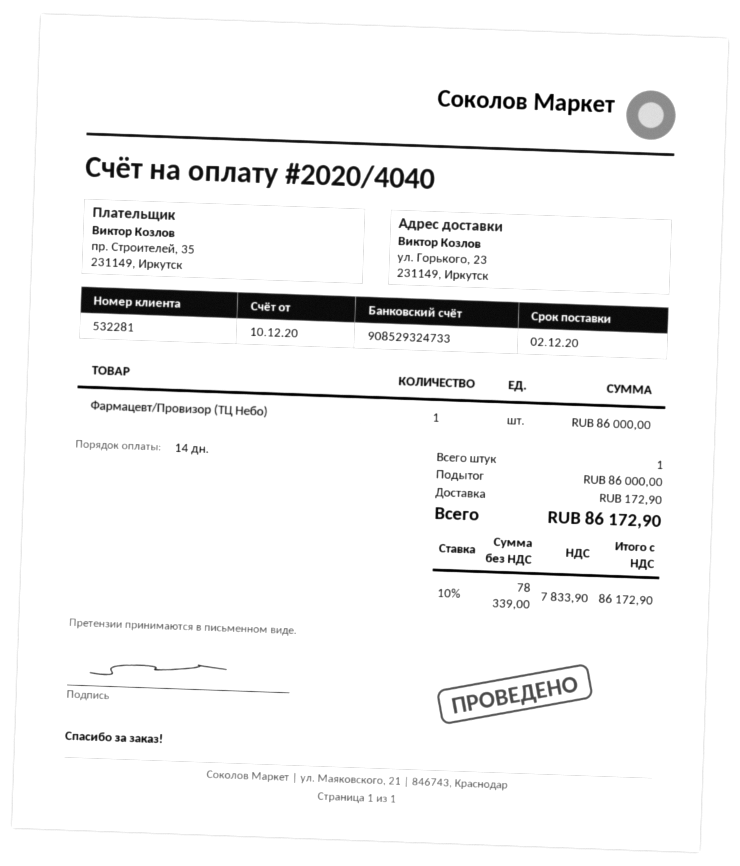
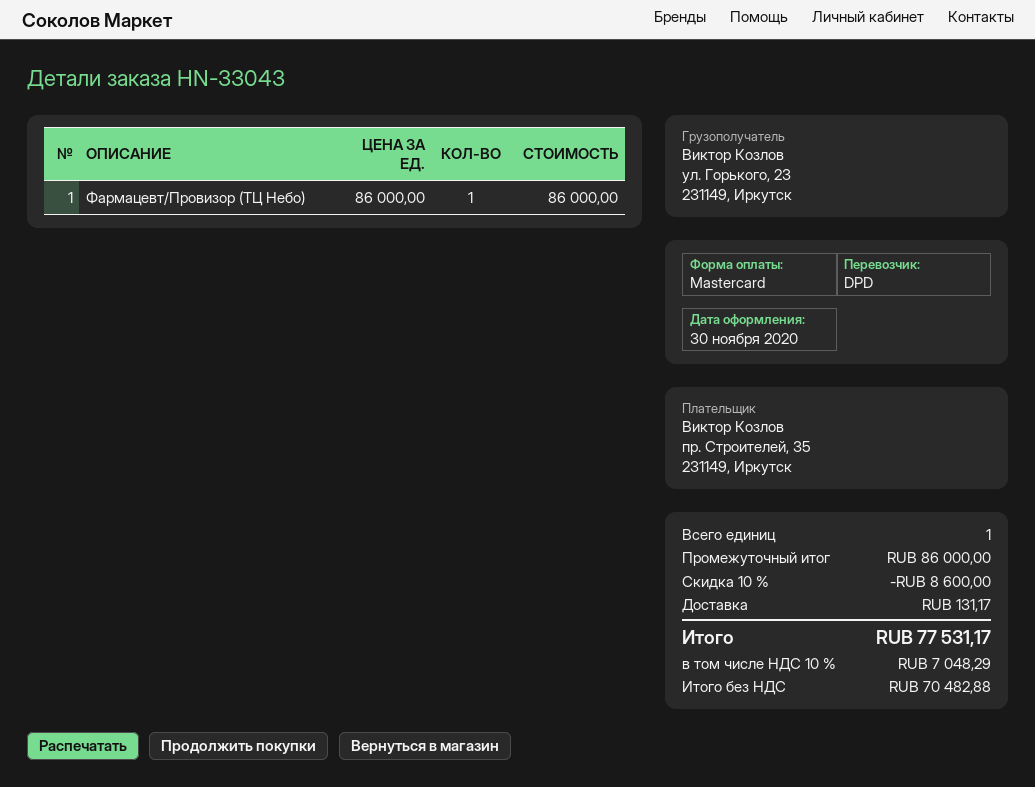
discount: none -> 10% = 8600.00
shipping: 172.90 -> 131.17
net: 78339.00 -> 70482.88
tax: 10% = 7833.90 -> 10% = 7048.29
total: 86172.90 -> 77531.17

